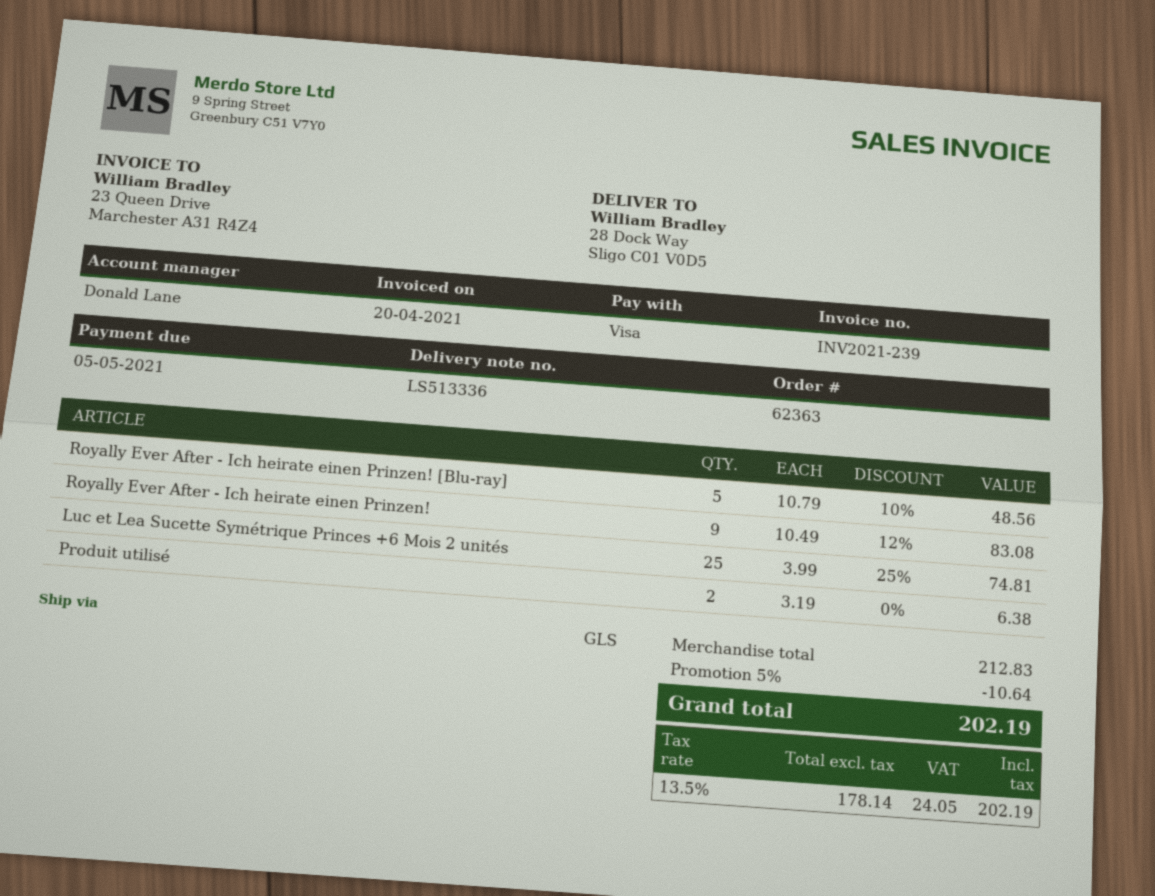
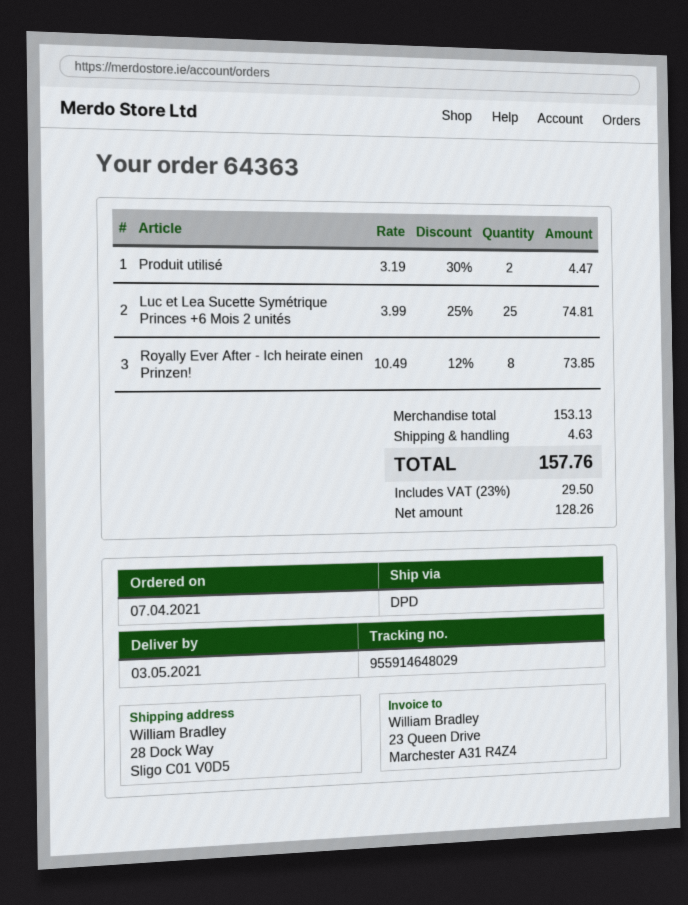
order number: 62363 -> 64363
shipping method: GLS -> DPD
Royally Ever After - Ich heirate einen Prinzen! [Blu-ray]: 5 x 10.79 - 10% = 48.56 -> none
Royally Ever After - Ich heirate einen Prinzen!: 9 x 10.49 - 12% = 83.08 -> 8 x 10.49 - 12% = 73.85
Produit utilisé: 2 x 3.19 = 6.38 -> 2 x 3.19 - 30% = 4.47
subtotal: 212.83 -> 153.13
discount: 5% = 10.64 -> none
shipping: none -> 4.63
net: 178.14 -> 128.26
tax: 13.5% = 24.05 -> 23% = 29.50
total: 202.19 -> 157.76

